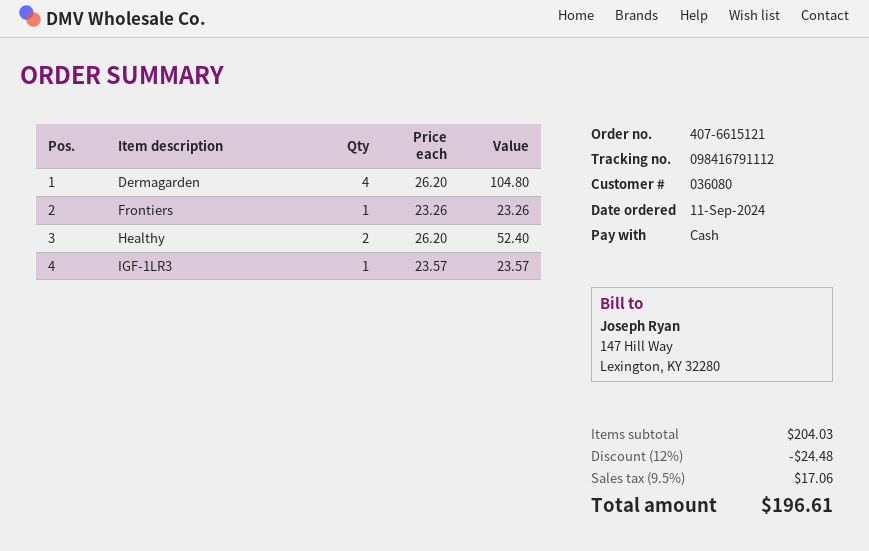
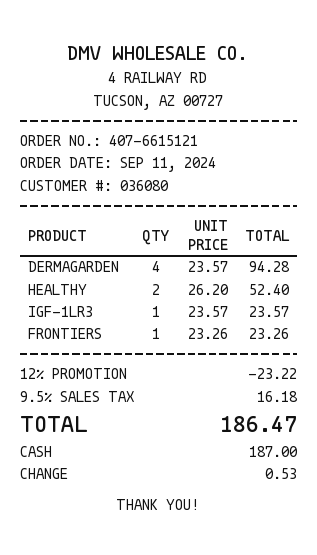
Dermagarden: 4 x 26.20 = 104.80 -> 4 x 23.57 = 94.28
discount: 12% = 24.48 -> 12% = 23.22
tax: 9.5% = 17.06 -> 9.5% = 16.18
total: 196.61 -> 186.47

